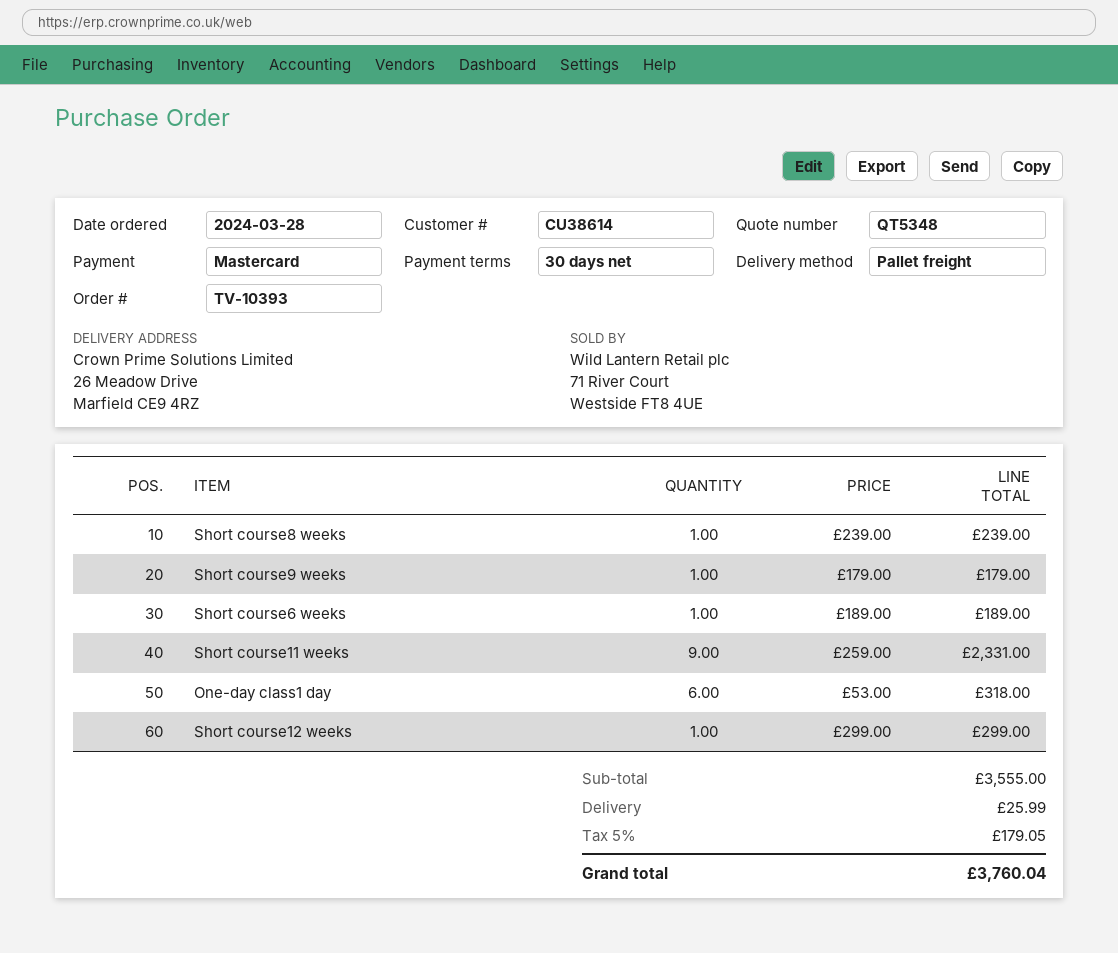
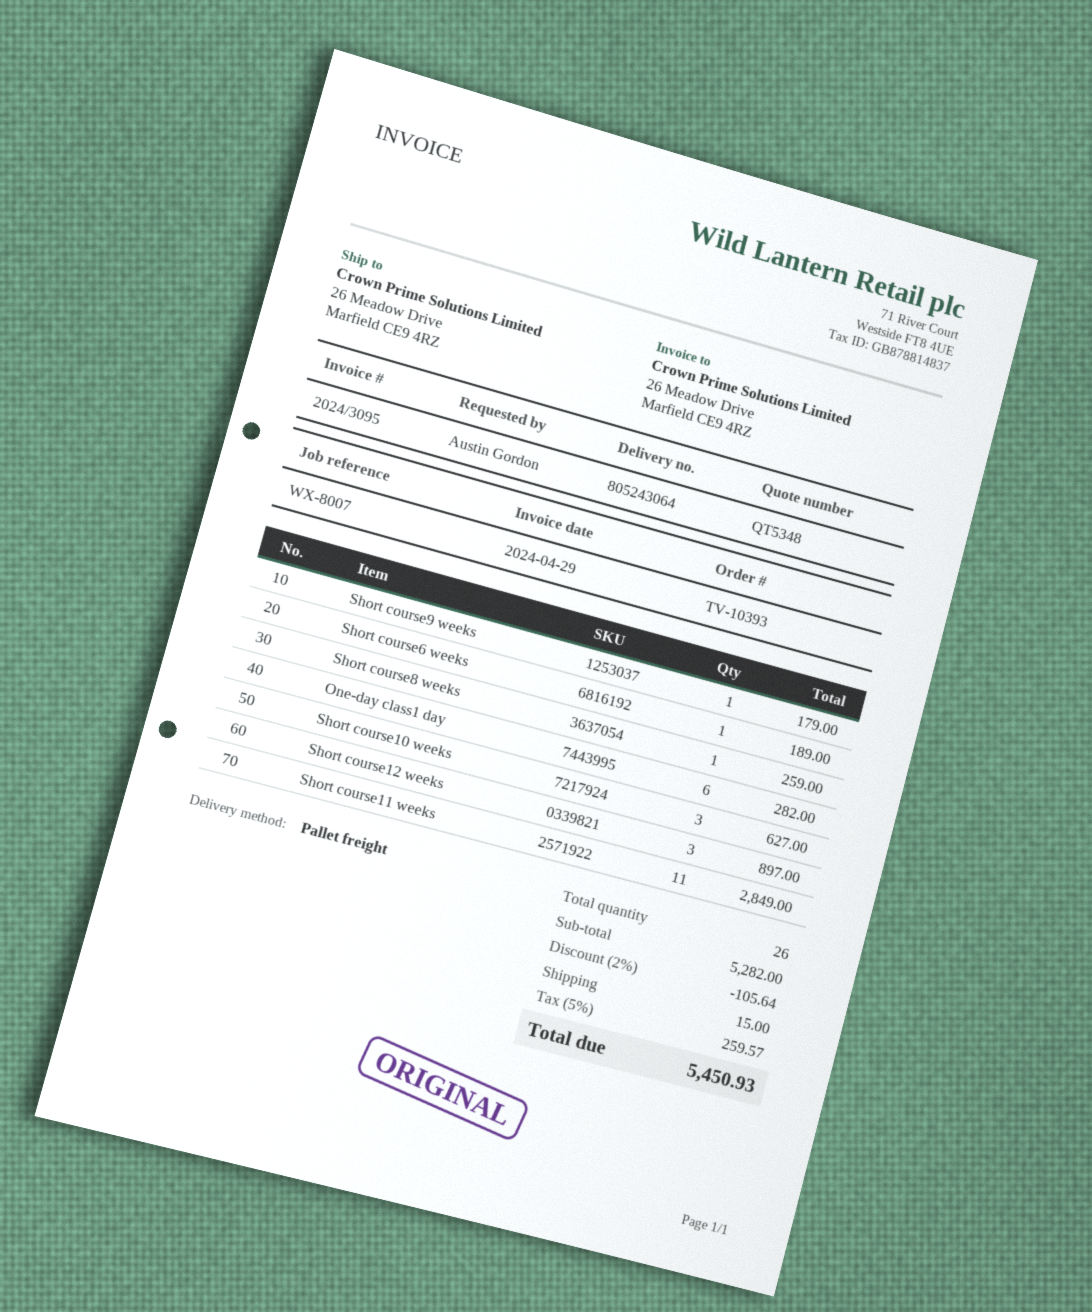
Short course8 weeks: 1 for 239.00 -> 1 for 259.00
Short course11 weeks: 9 for 2331.00 -> 11 for 2849.00
One-day class1 day: 6 for 318.00 -> 6 for 282.00
Short course12 weeks: 1 for 299.00 -> 3 for 897.00
Short course10 weeks: none -> 3 for 627.00
subtotal: 3555.00 -> 5282.00
discount: none -> 2% = 105.64
shipping: 25.99 -> 15.00
tax: 5% = 179.05 -> 5% = 259.57
total: 3760.04 -> 5450.93

